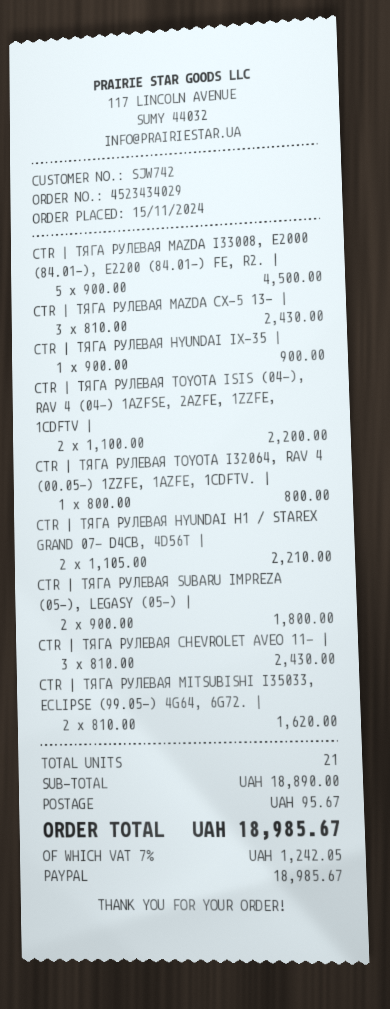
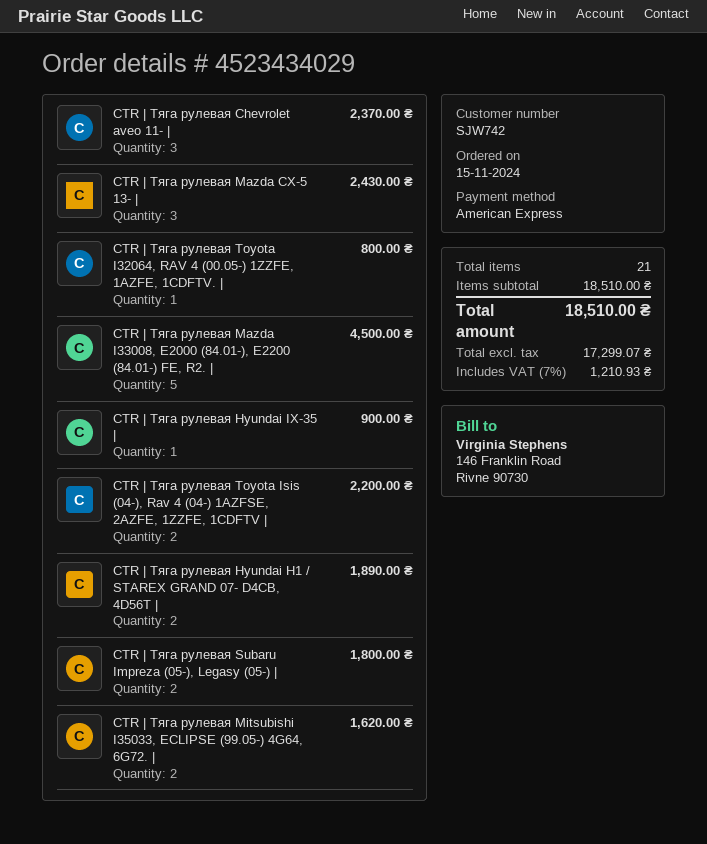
payment method: PayPal -> American Express
CTR | ТЯГА РУЛЕВАЯ HYUNDAI H1 / STAREX GRAND 07- D4CB, 4D56T |: 2 for 2210.00 -> 2 for 1890.00
CTR | ТЯГА РУЛЕВАЯ CHEVROLET AVEO 11- |: 3 for 2430.00 -> 3 for 2370.00
subtotal: 18890.00 -> 18510.00
shipping: 95.67 -> none
tax: 7% = 1242.05 -> 7% = 1210.93
total: 18985.67 -> 18510.00

